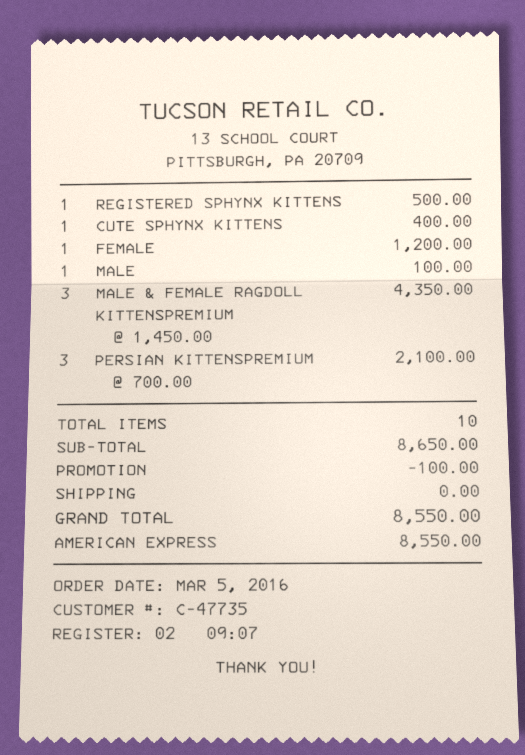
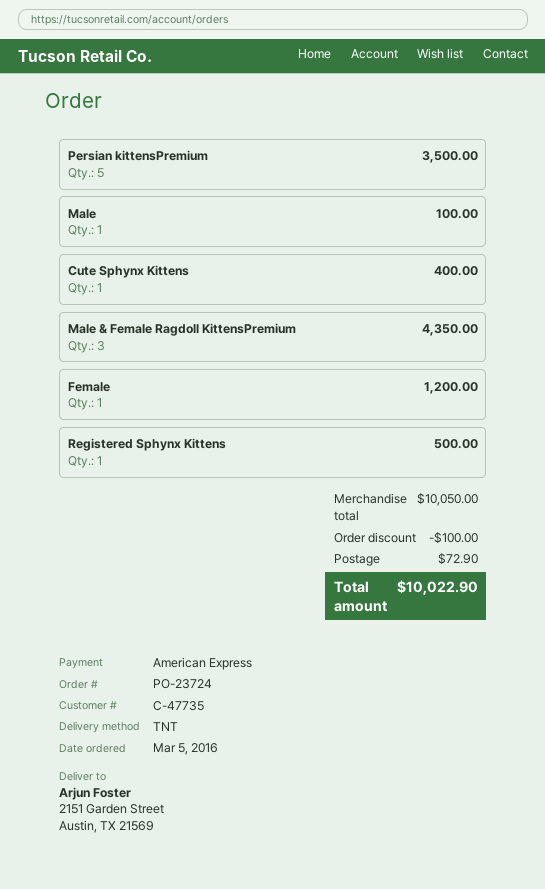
PERSIAN KITTENSPREMIUM: 3 for 2100.00 -> 5 for 3500.00
subtotal: 8650.00 -> 10050.00
shipping: 0.00 -> 72.90
total: 8550.00 -> 10022.90

